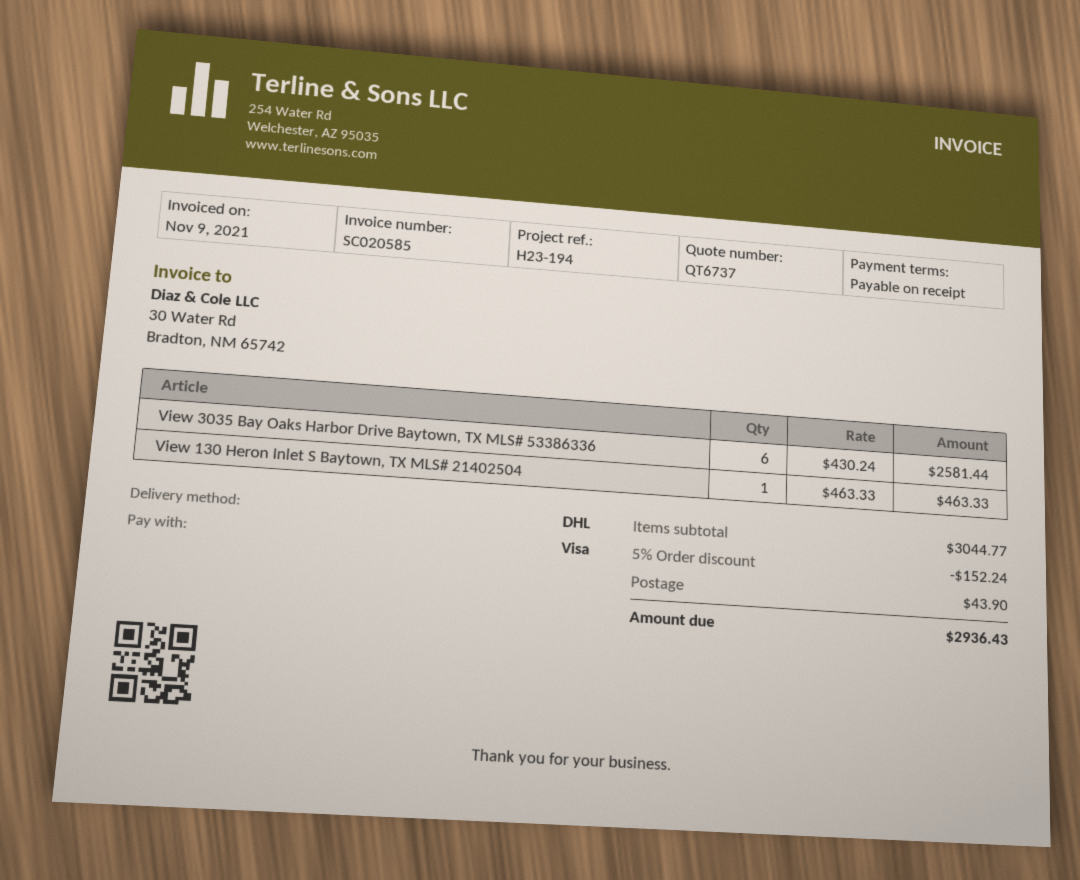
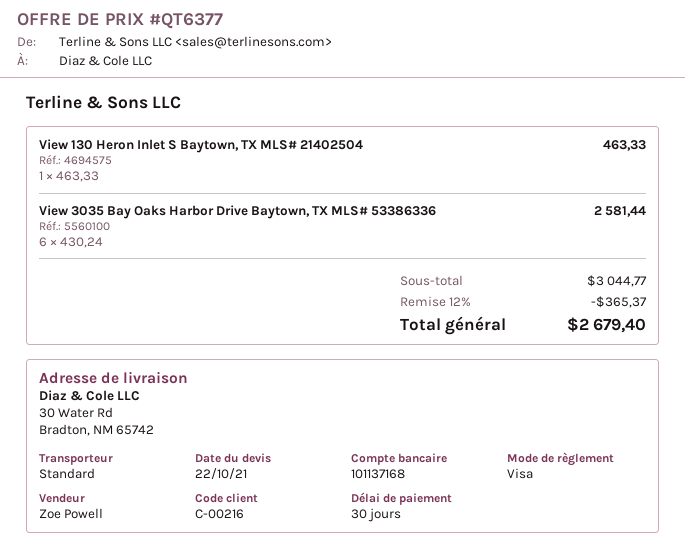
quote number: QT6737 -> QT6377
payment terms: on receipt -> 30 days
shipping method: DHL -> standard
discount: 5% = 152.24 -> 12% = 365.37
shipping: 43.90 -> none
total: 2936.43 -> 2679.40

